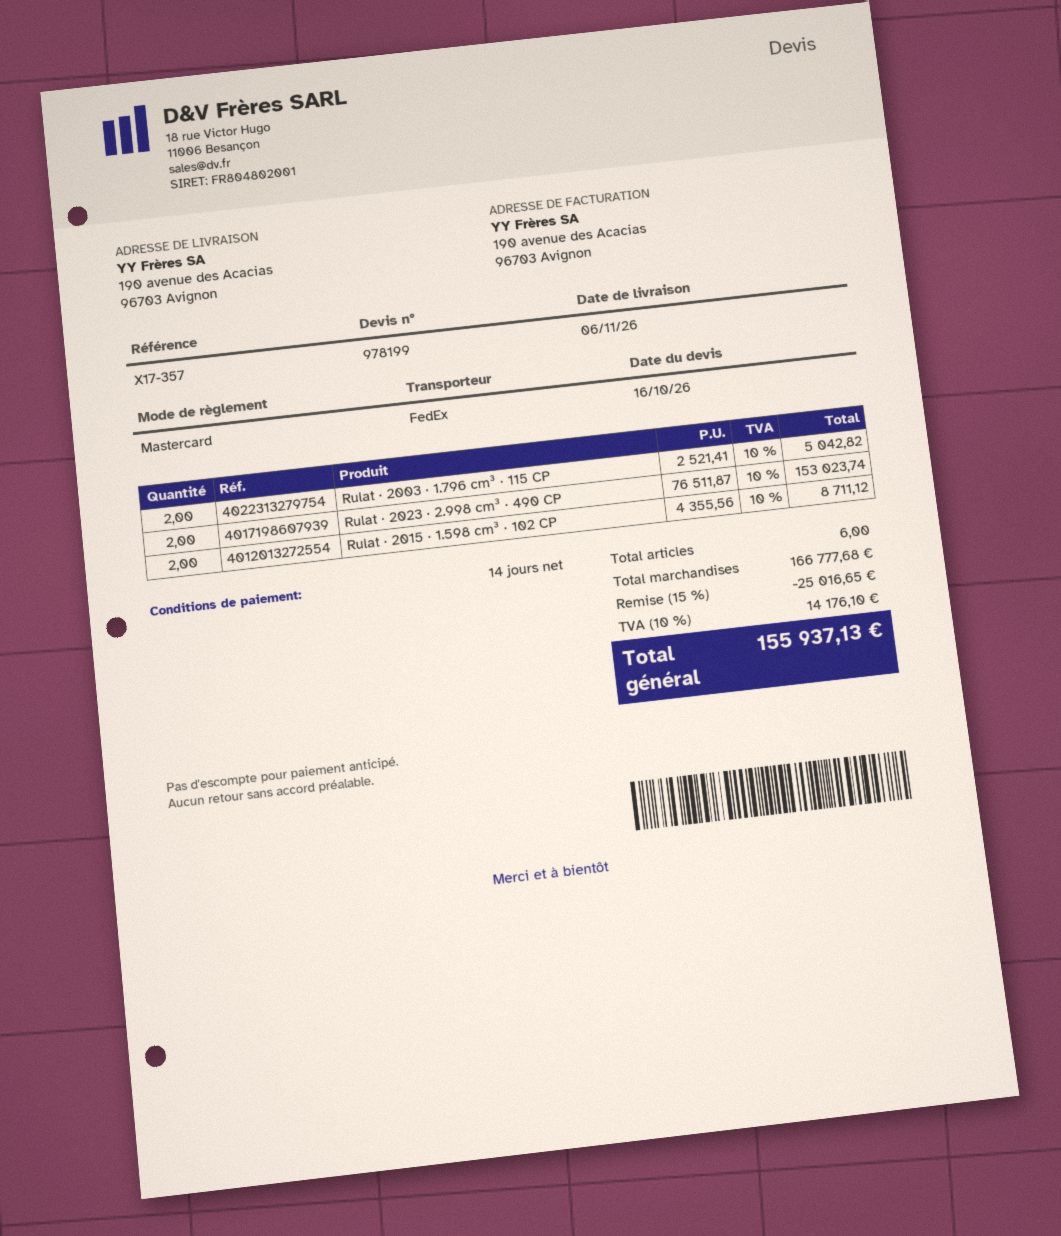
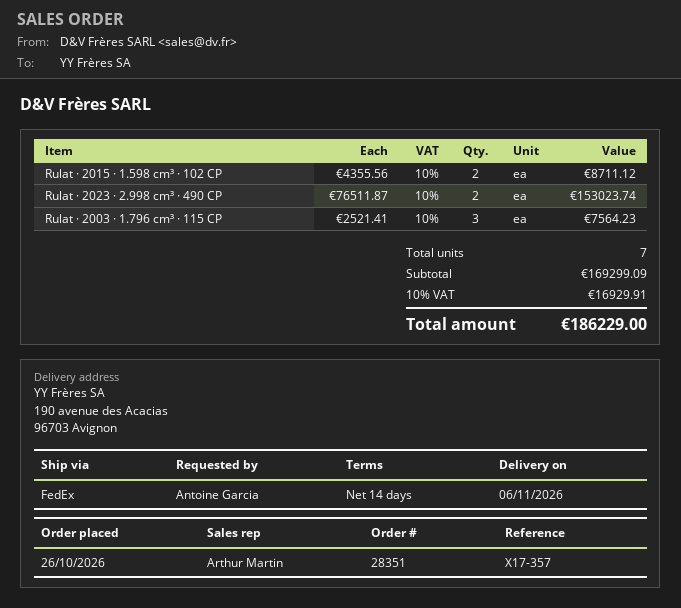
Rulat · 2003 · 1.796 cm³ · 115 CP: 2 x 2521.41 = 5042.82 -> 3 x 2521.41 = 7564.23
total quantity: 6 -> 7
subtotal: 166777.68 -> 169299.09
discount: 15% = 25016.65 -> none
tax: 10% = 14176.10 -> 10% = 16929.91
total: 155937.13 -> 186229.00

